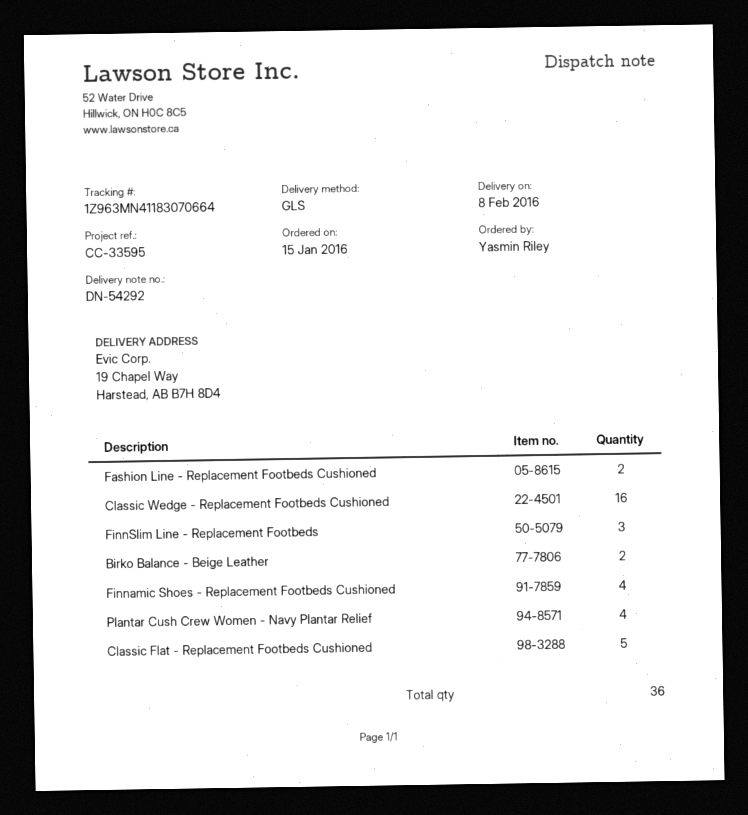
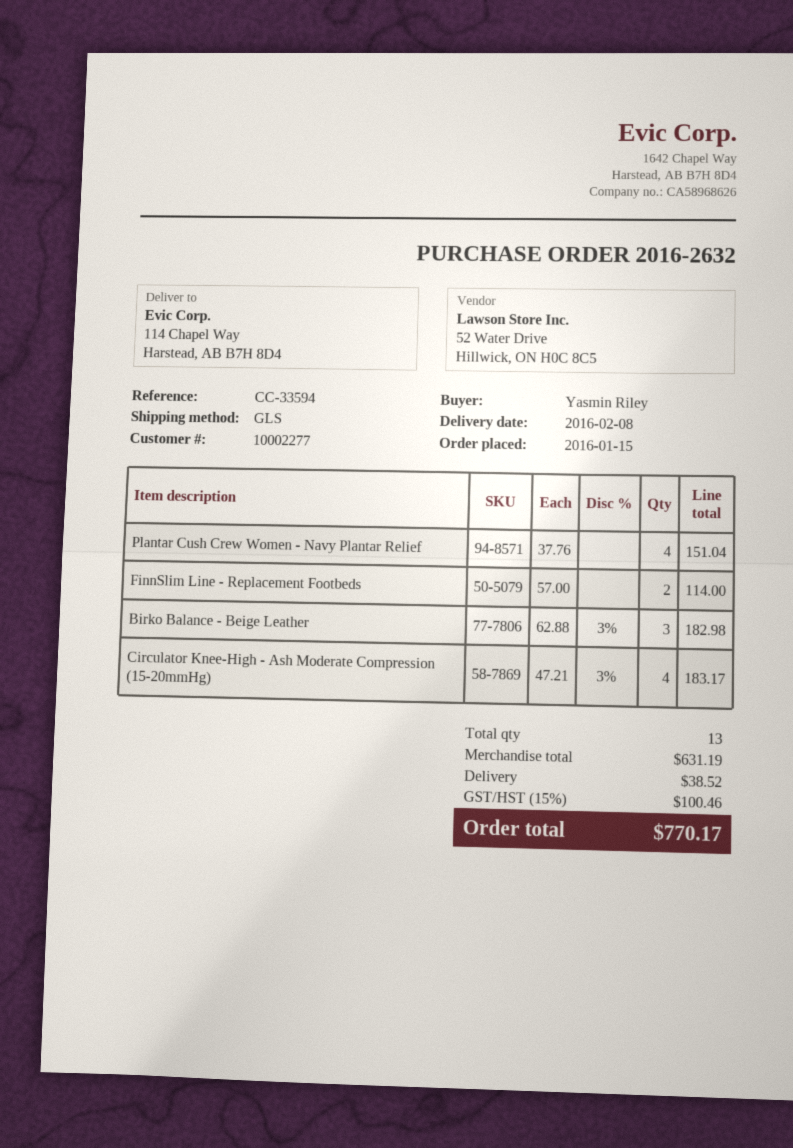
reference: CC-33595 -> CC-33594
ship to: 19 Chapel Way, Harstead, AB B7H 8D4 -> 114 Chapel Way, Harstead, AB B7H 8D4
Fashion Line - Replacement Footbeds Cushioned: 2 -> none
Classic Wedge - Replacement Footbeds Cushioned: 16 -> none
FinnSlim Line - Replacement Footbeds: 3 -> 2
Birko Balance - Beige Leather: 2 -> 3
Finnamic Shoes - Replacement Footbeds Cushioned: 4 -> none
Classic Flat - Replacement Footbeds Cushioned: 5 -> none
Circulator Knee-High - Ash Moderate Compression (15-20mmHg): none -> 4
total quantity: 36 -> 13

